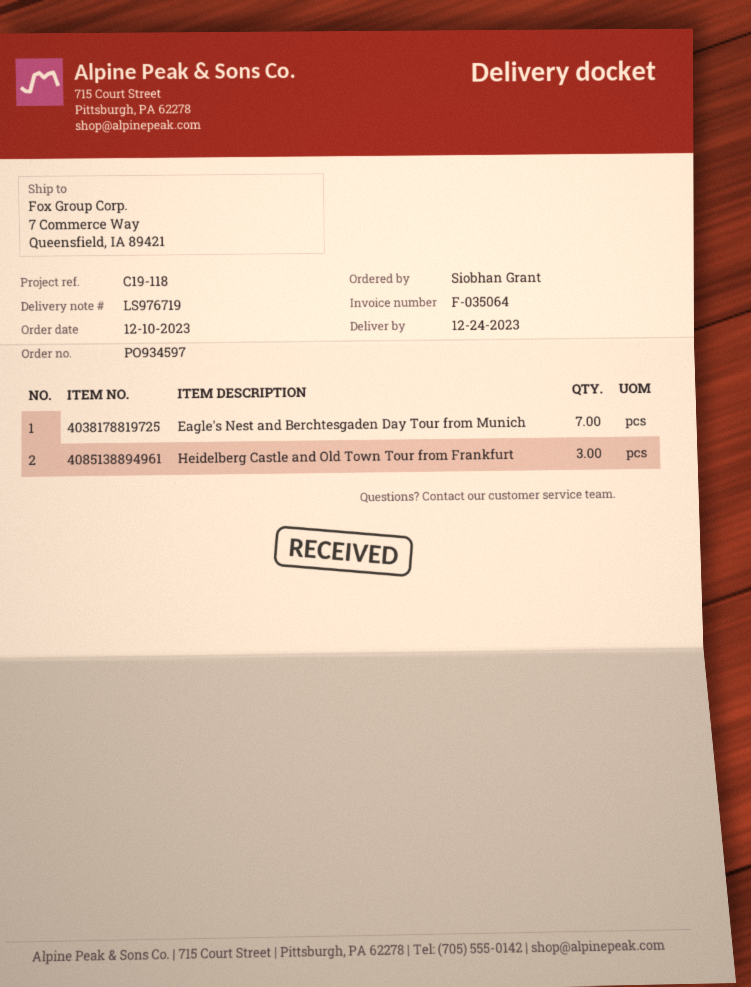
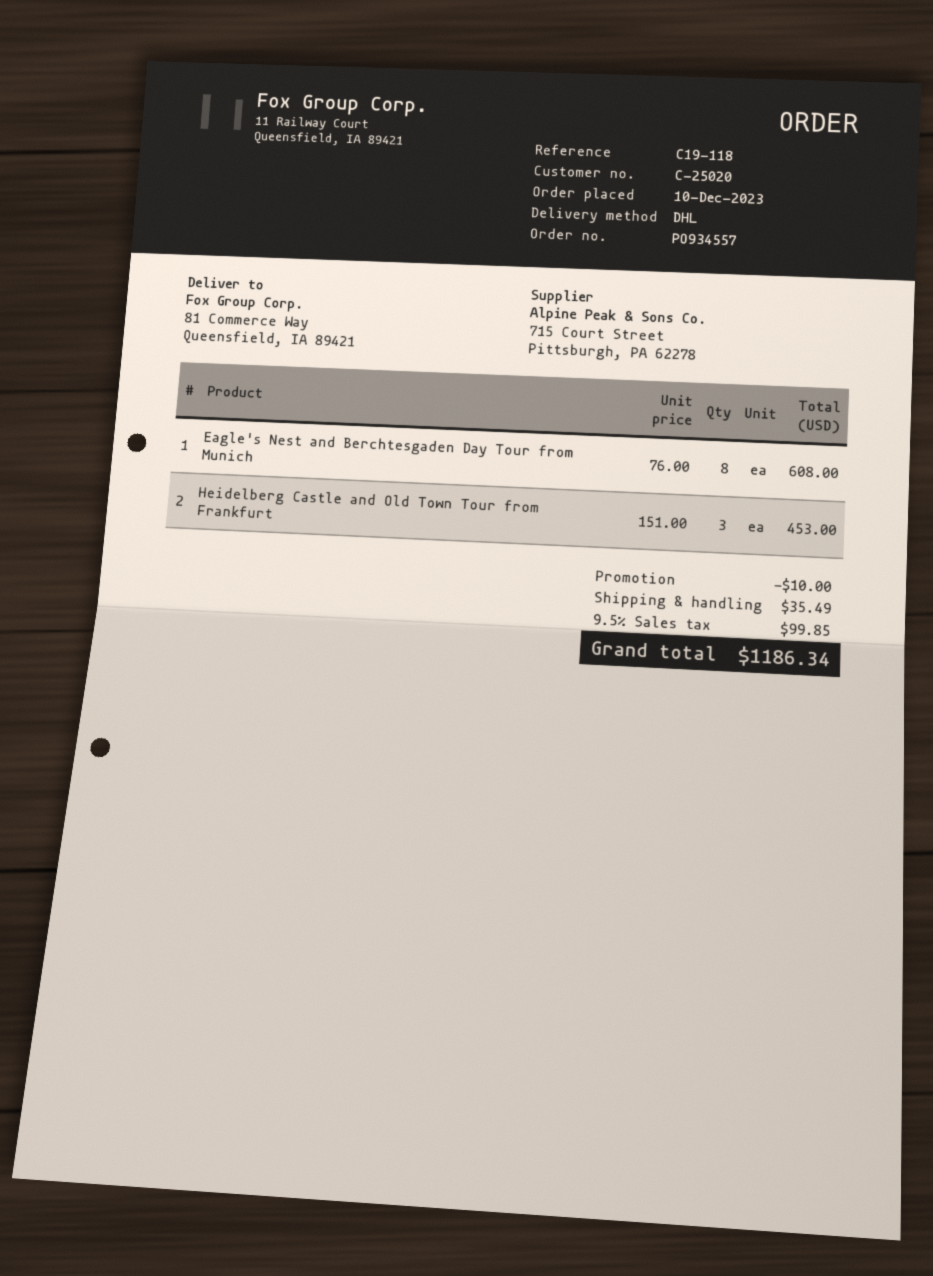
order number: PO934597 -> PO934557
ship to: 7 Commerce Way, Queensfield, IA 89421 -> 81 Commerce Way, Queensfield, IA 89421
Eagle's Nest and Berchtesgaden Day Tour from Munich: 7 -> 8

